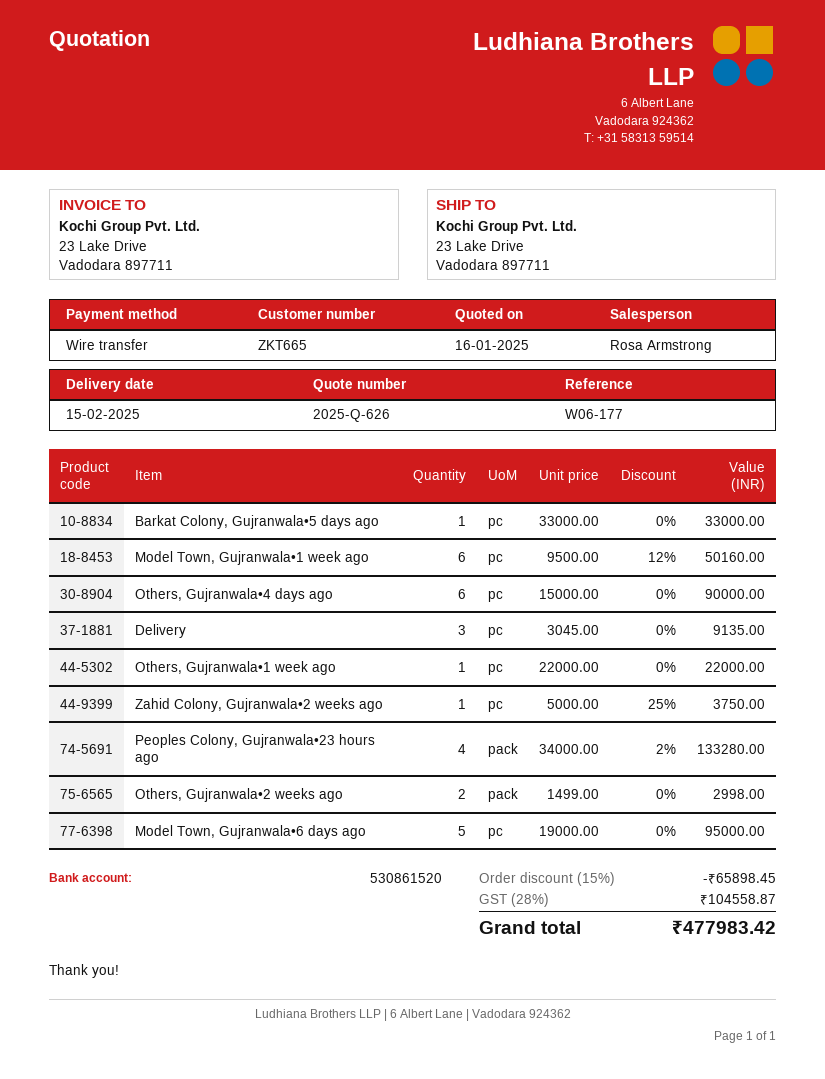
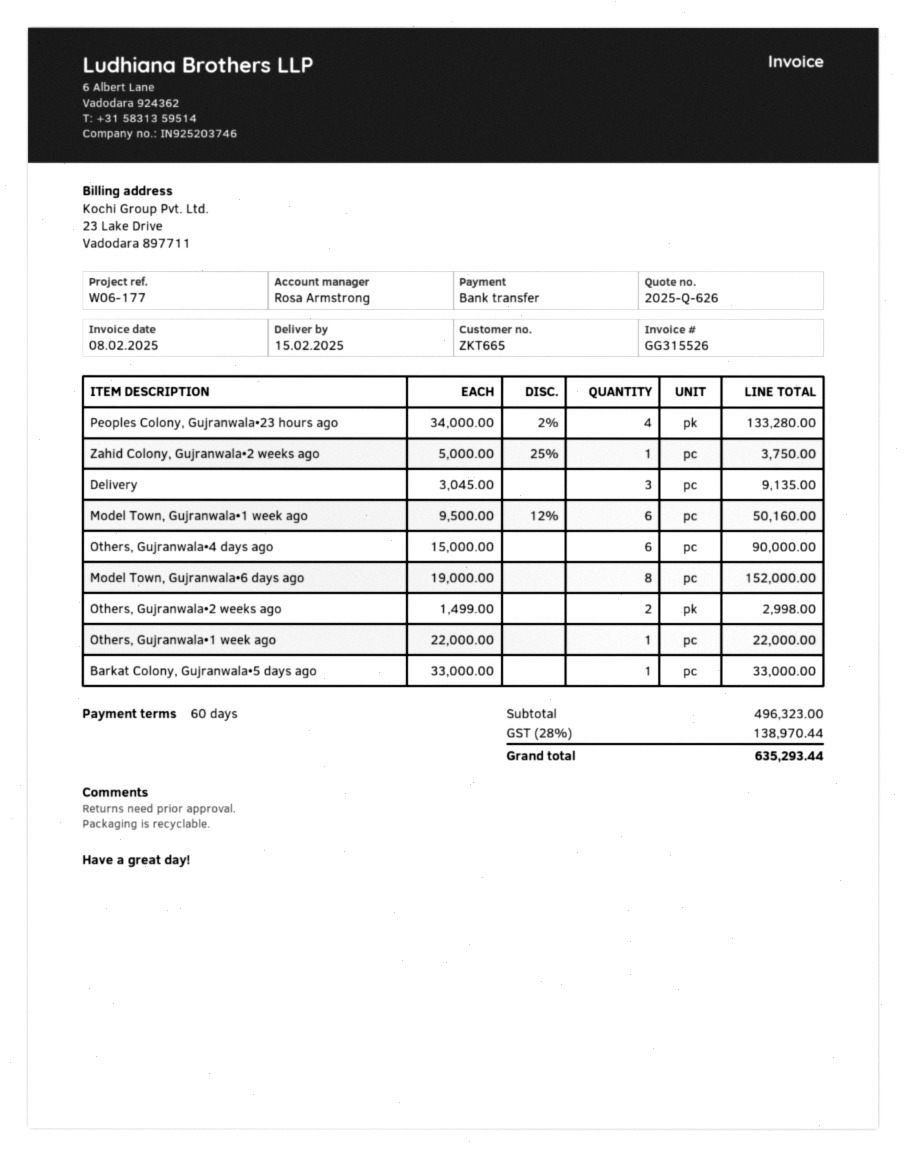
Model Town, Gujranwala•6 days ago: 5 x 19000.00 = 95000.00 -> 8 x 19000.00 = 152000.00
discount: 15% = 65898.45 -> none
tax: 28% = 104558.87 -> 28% = 138970.44
total: 477983.42 -> 635293.44

